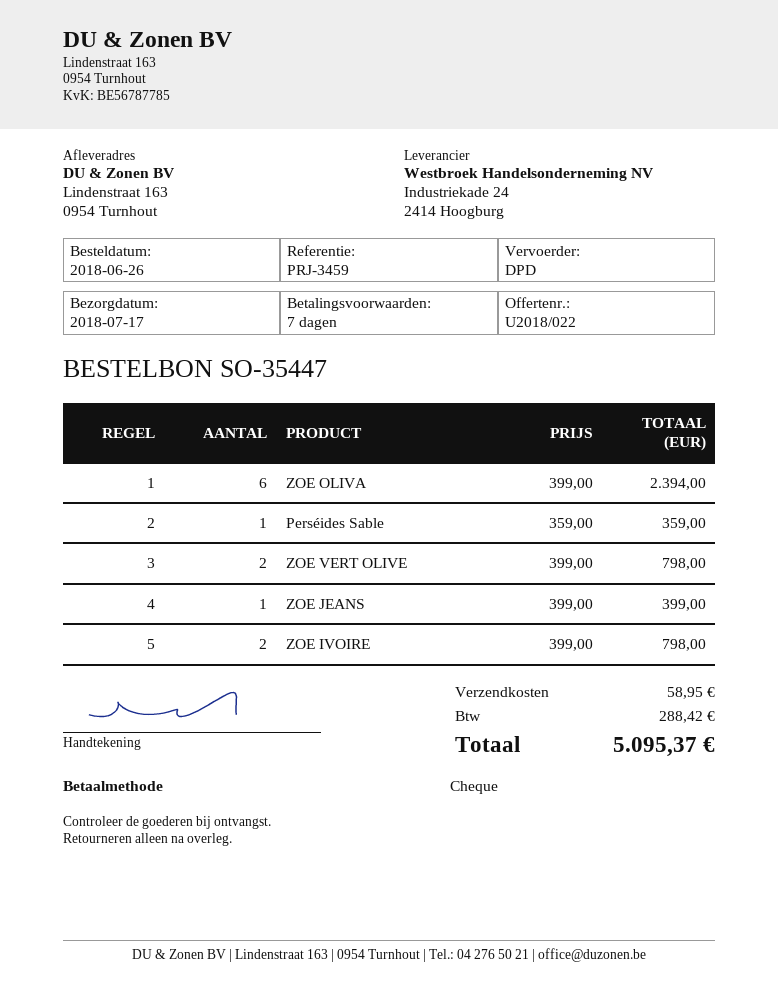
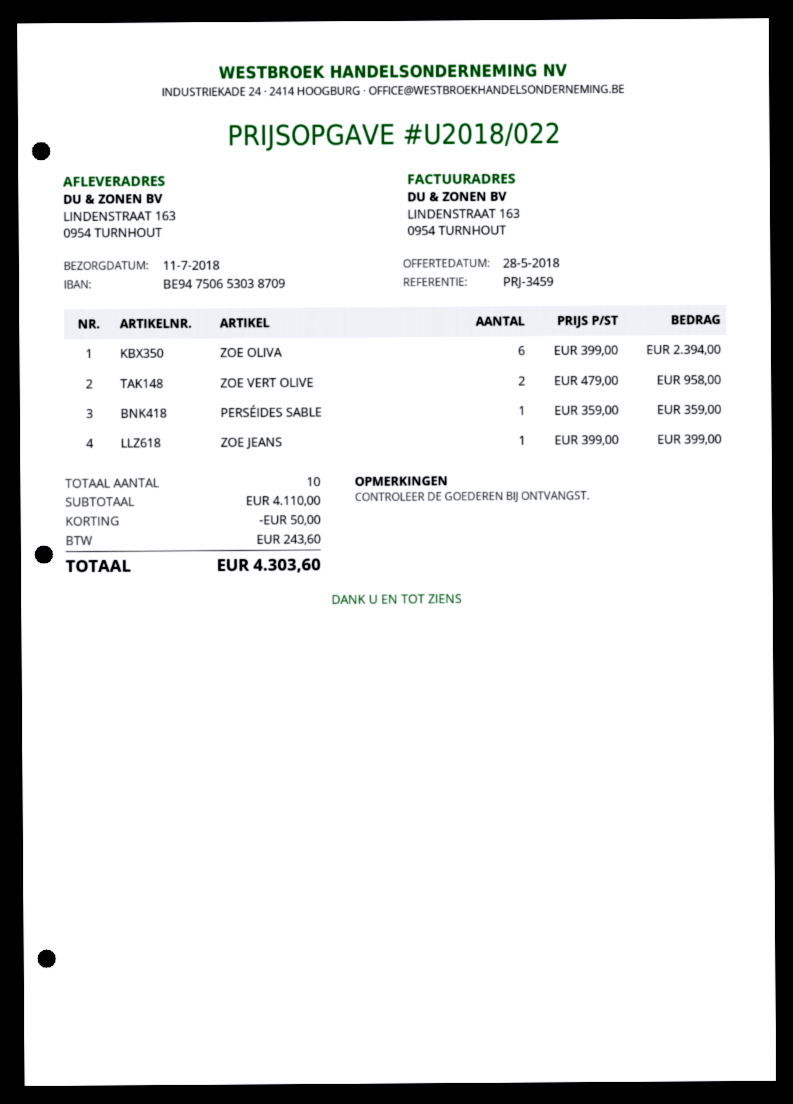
delivery date: 2018-07-17 -> 2018-07-11
ZOE VERT OLIVE: 2 x 399.00 = 798.00 -> 2 x 479.00 = 958.00
ZOE IVOIRE: 2 x 399.00 = 798.00 -> none
discount: none -> 50.00
shipping: 58.95 -> none
tax: 288.42 -> 243.60
total: 5095.37 -> 4303.60

